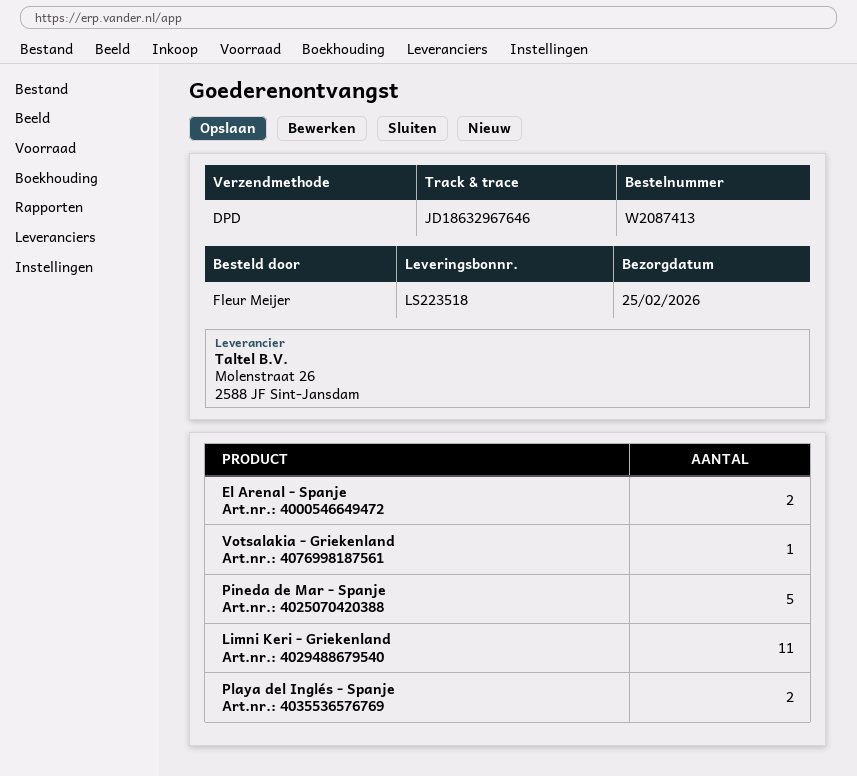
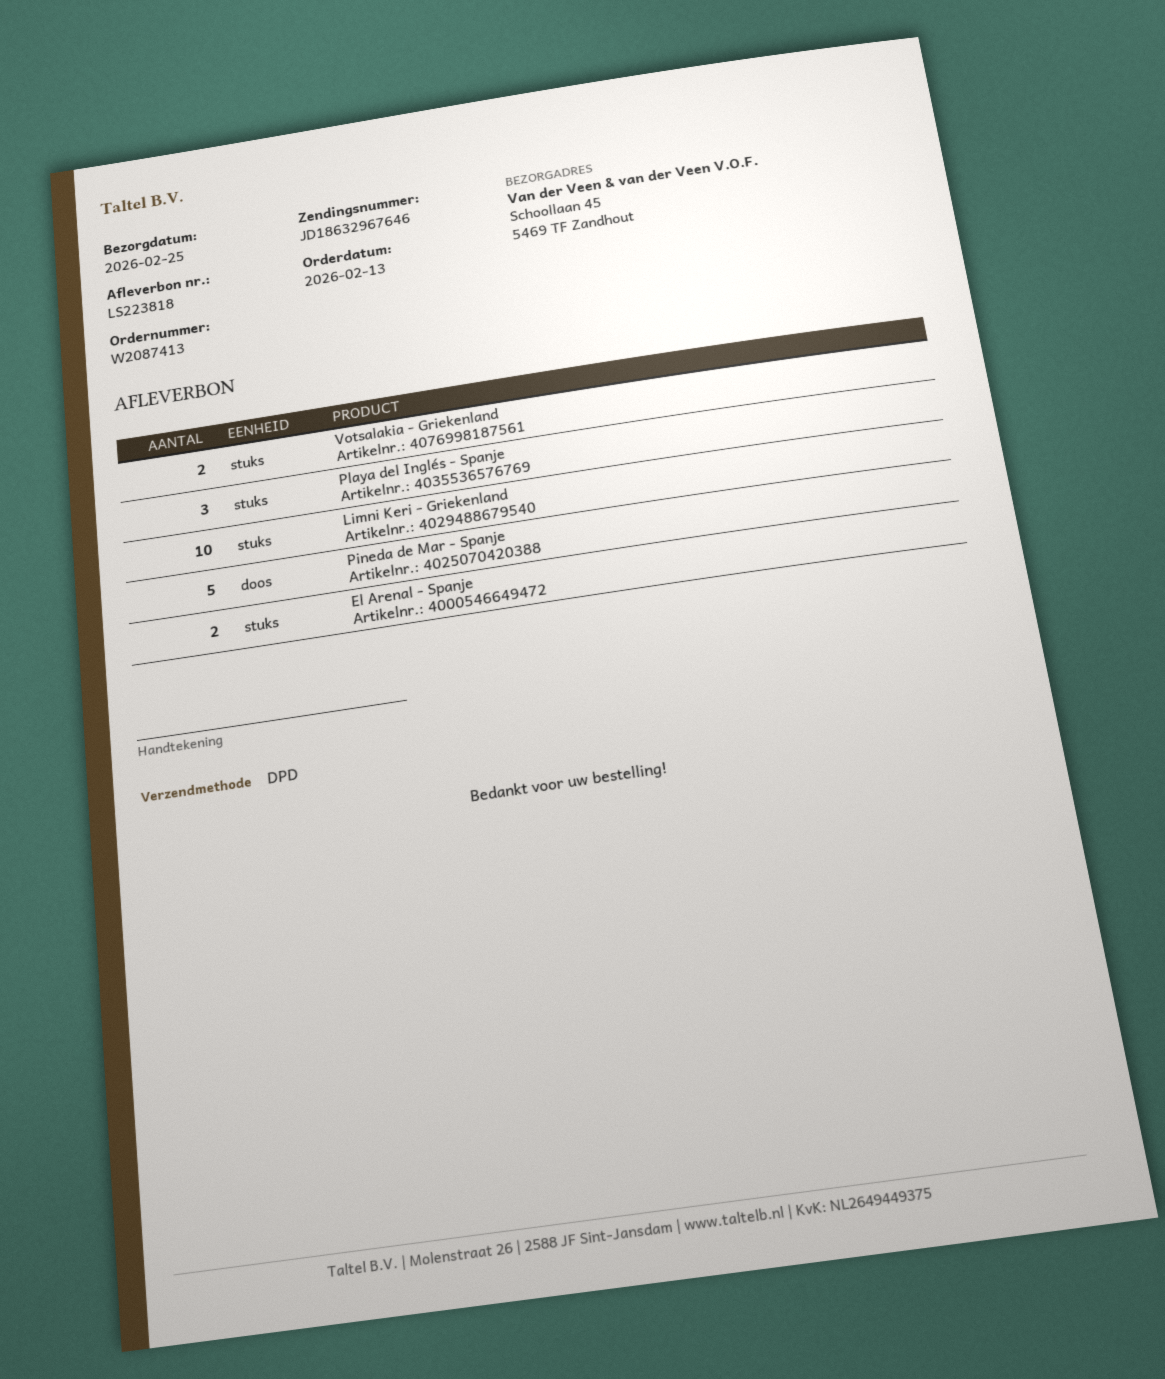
delivery note number: LS223518 -> LS223818
Votsalakia - Griekenland: 1 -> 2
Limni Keri - Griekenland: 11 -> 10
Playa del Inglés - Spanje: 2 -> 3

